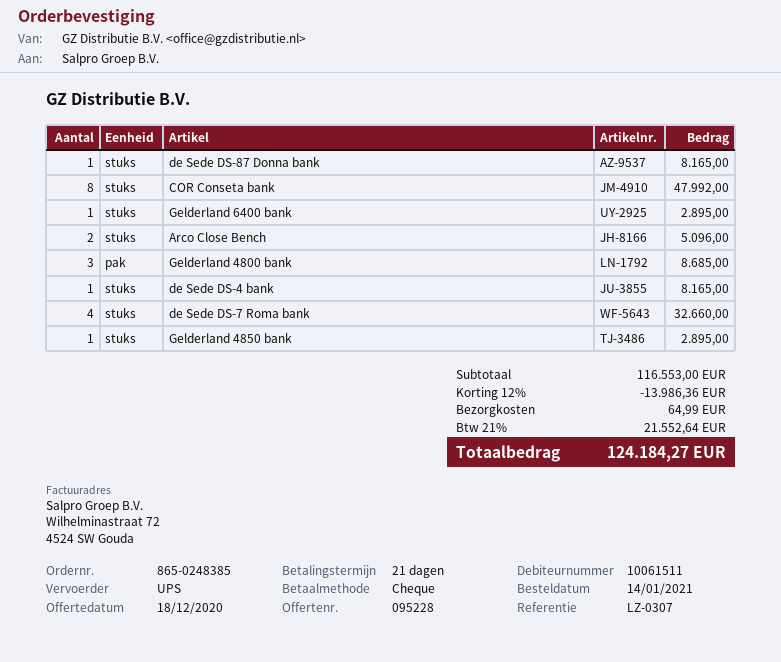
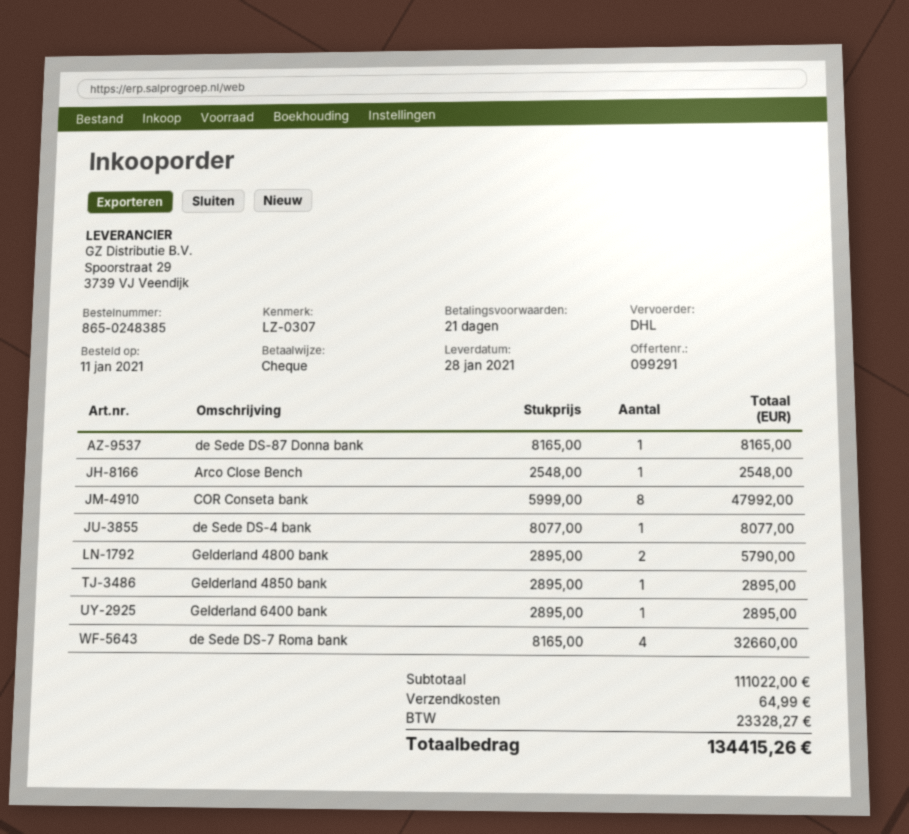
quote number: 095228 -> 099291
order date: 2021-01-14 -> 2021-01-11
shipping method: UPS -> DHL
Arco Close Bench: 2 for 5096.00 -> 1 for 2548.00
Gelderland 4800 bank: 3 for 8685.00 -> 2 for 5790.00
de Sede DS-4 bank: 1 for 8165.00 -> 1 for 8077.00
subtotal: 116553.00 -> 111022.00
discount: 12% = 13986.36 -> none
tax: 21552.64 -> 23328.27
total: 124184.27 -> 134415.26

